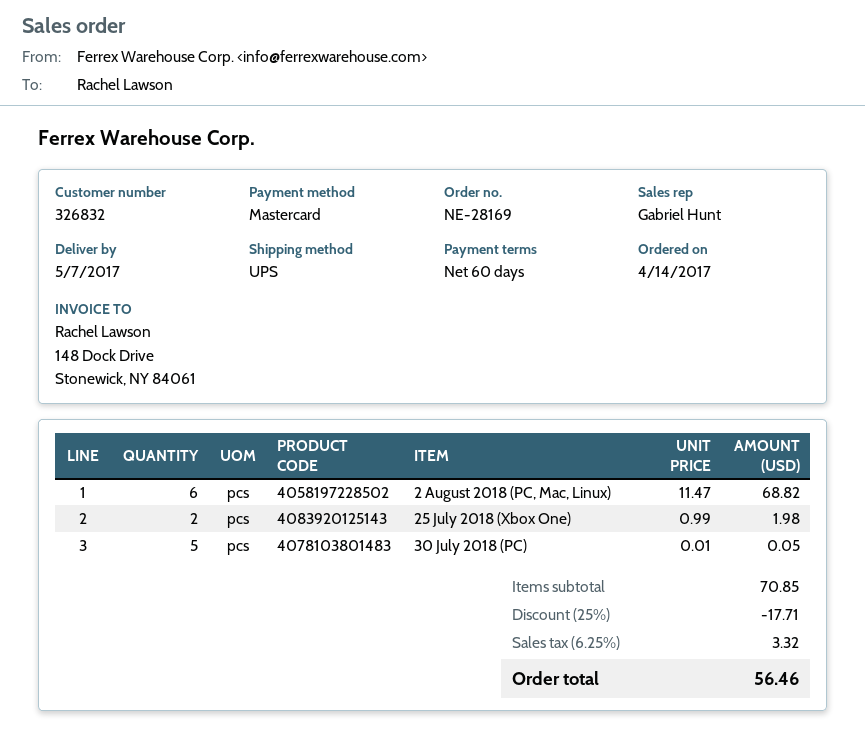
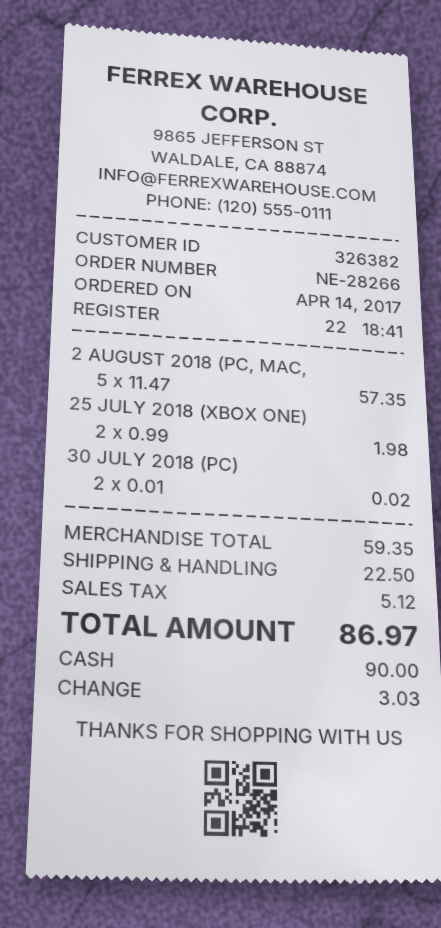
order number: NE-28169 -> NE-28266
customer number: 326832 -> 326382
payment method: Mastercard -> cash
2 August 2018 (PC, Mac, Linux): 6 x 11.47 = 68.82 -> 5 x 11.47 = 57.35
30 July 2018 (PC): 5 x 0.01 = 0.05 -> 2 x 0.01 = 0.02
subtotal: 70.85 -> 59.35
discount: 25% = 17.71 -> none
shipping: none -> 22.50
tax: 3.32 -> 5.12
total: 56.46 -> 86.97

